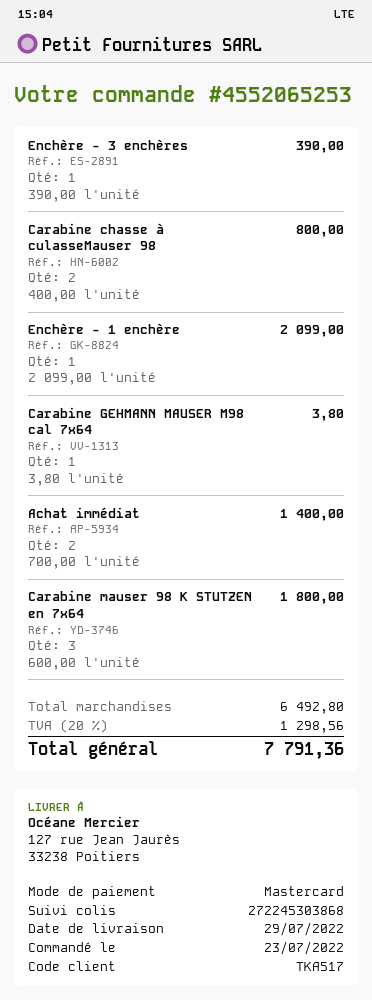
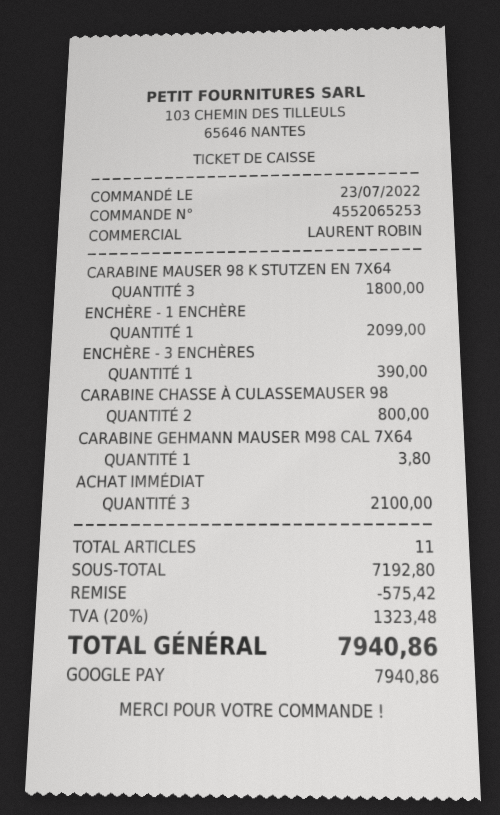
payment method: Mastercard -> Google Pay
Achat immédiat: 2 for 1400.00 -> 3 for 2100.00
subtotal: 6492.80 -> 7192.80
discount: none -> 575.42
tax: 20% = 1298.56 -> 20% = 1323.48
total: 7791.36 -> 7940.86

